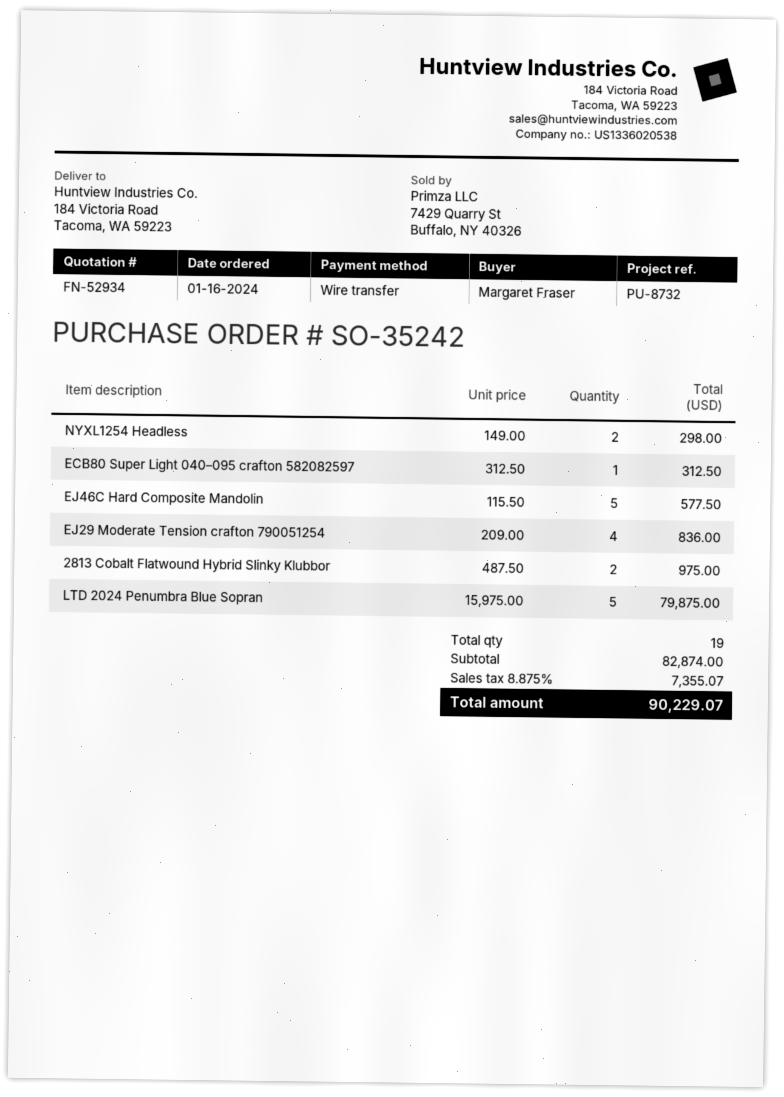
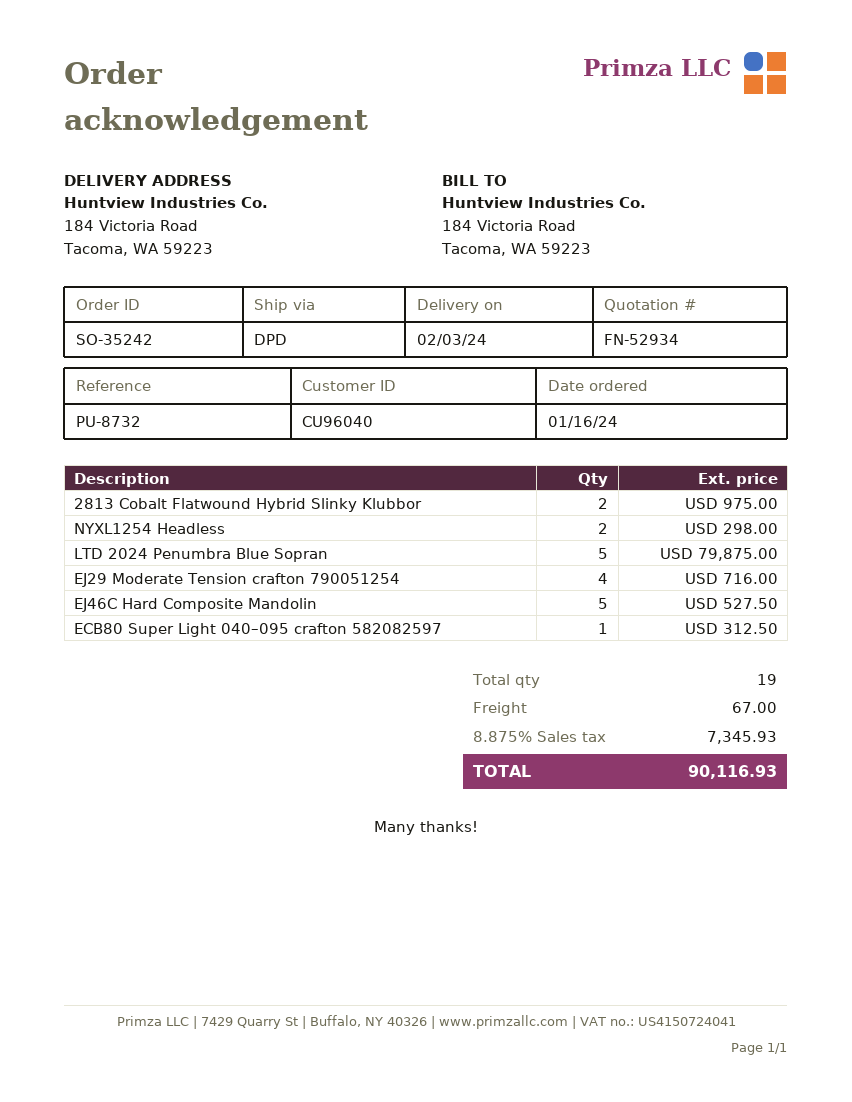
EJ46C Hard Composite Mandolin: 5 for 577.50 -> 5 for 527.50
EJ29 Moderate Tension crafton 790051254: 4 for 836.00 -> 4 for 716.00
shipping: none -> 67.00
tax: 8.875% = 7355.07 -> 8.875% = 7345.93
total: 90229.07 -> 90116.93

